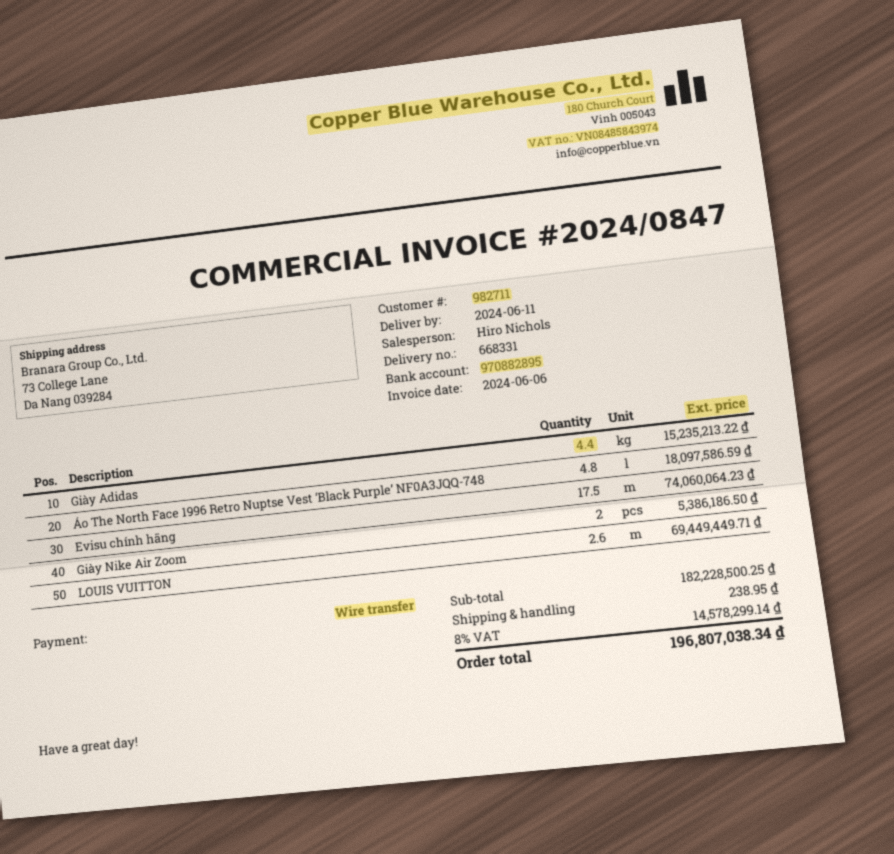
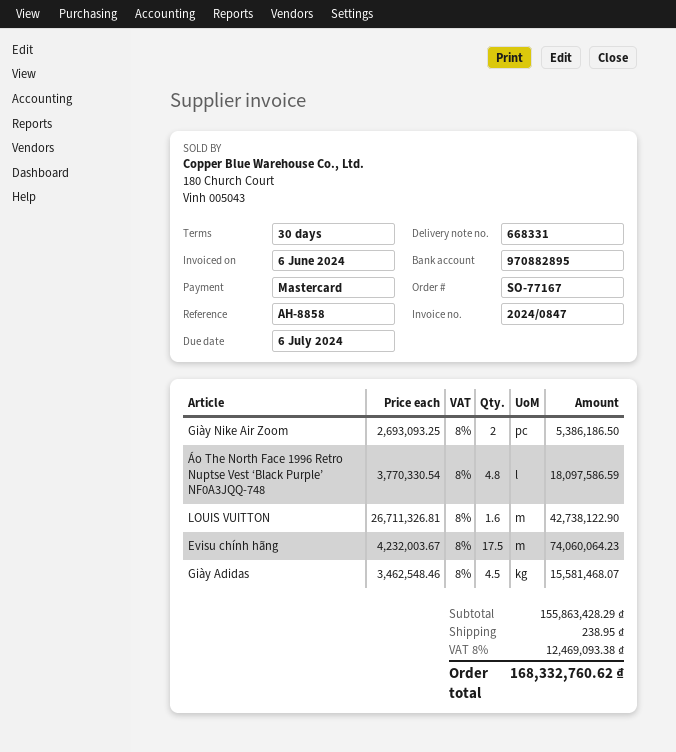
payment method: bank transfer -> Mastercard
Giày Adidas: 4.4 for 15235213.22 -> 4.5 for 15581468.07
LOUIS VUITTON: 2.6 for 69449449.71 -> 1.6 for 42738122.90
subtotal: 182228500.25 -> 155863428.29
tax: 8% = 14578299.14 -> 8% = 12469093.38
total: 196807038.34 -> 168332760.62

